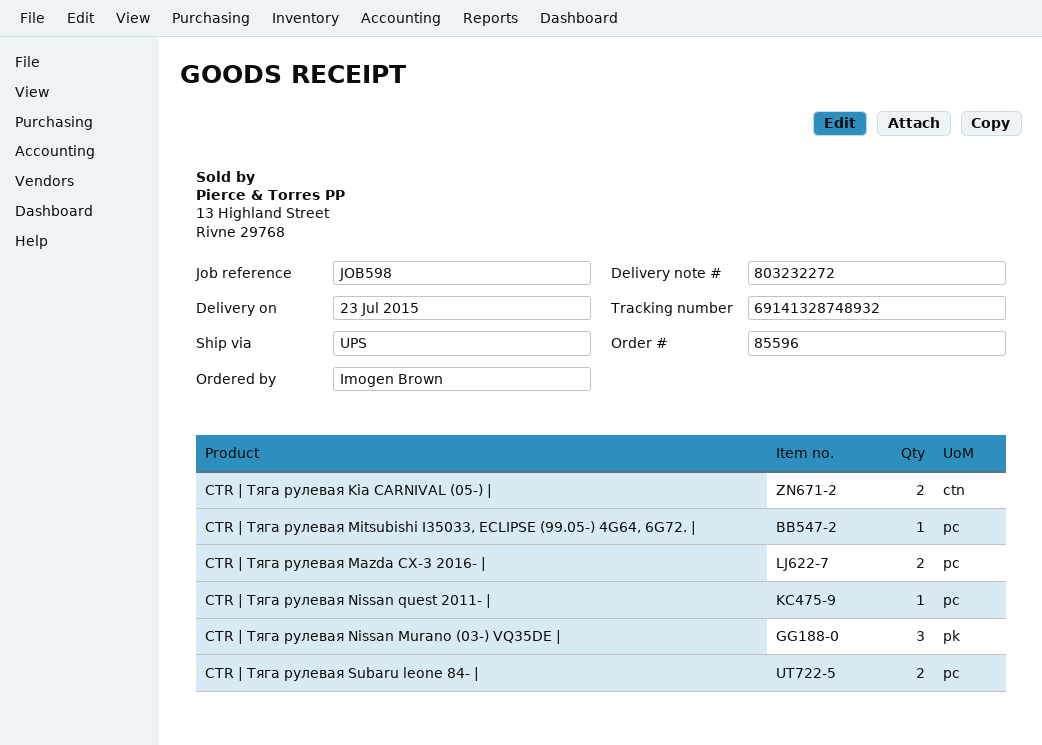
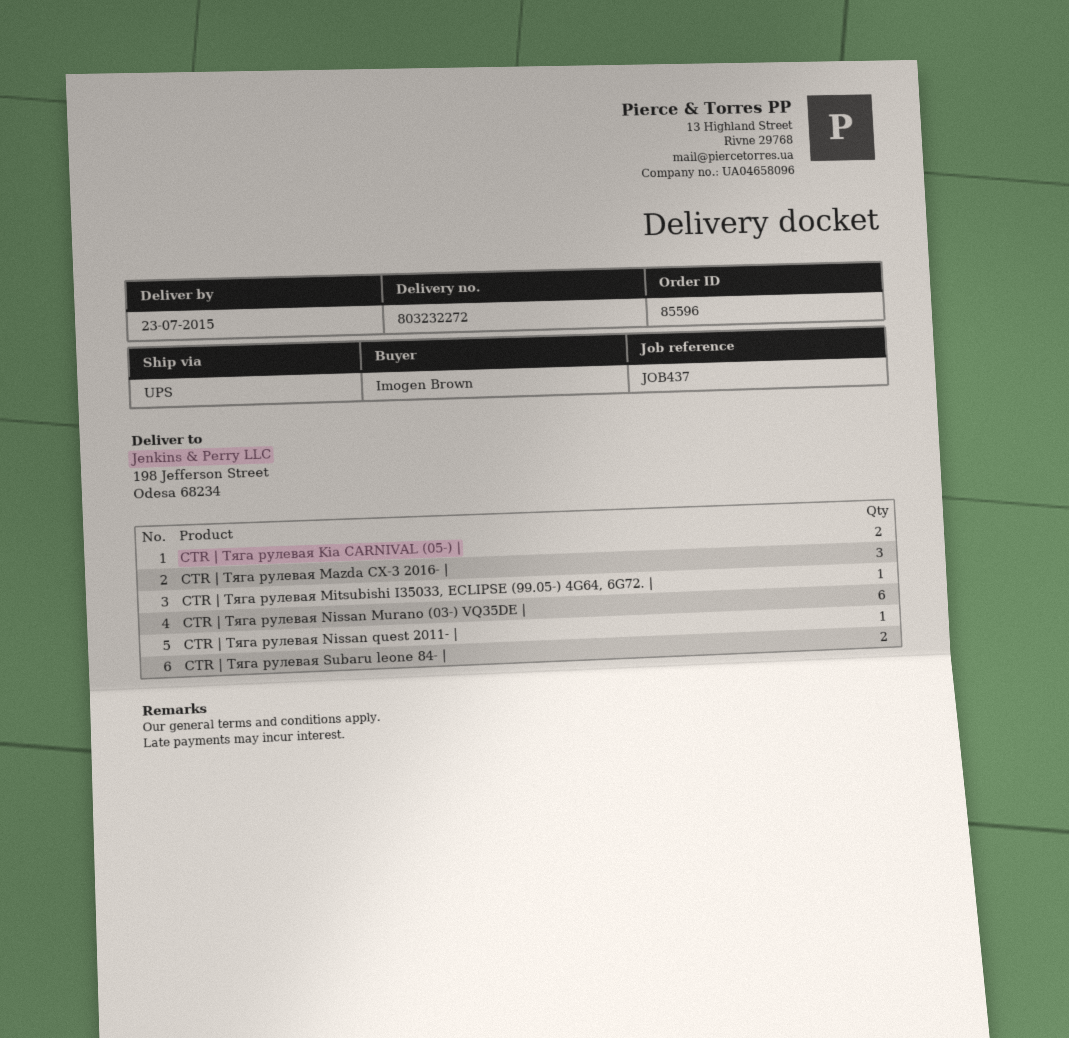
reference: JOB598 -> JOB437
CTR | Тяга рулевая Mazda CX-3 2016- |: 2 -> 3
CTR | Тяга рулевая Nissan Murano (03-) VQ35DE |: 3 -> 6

